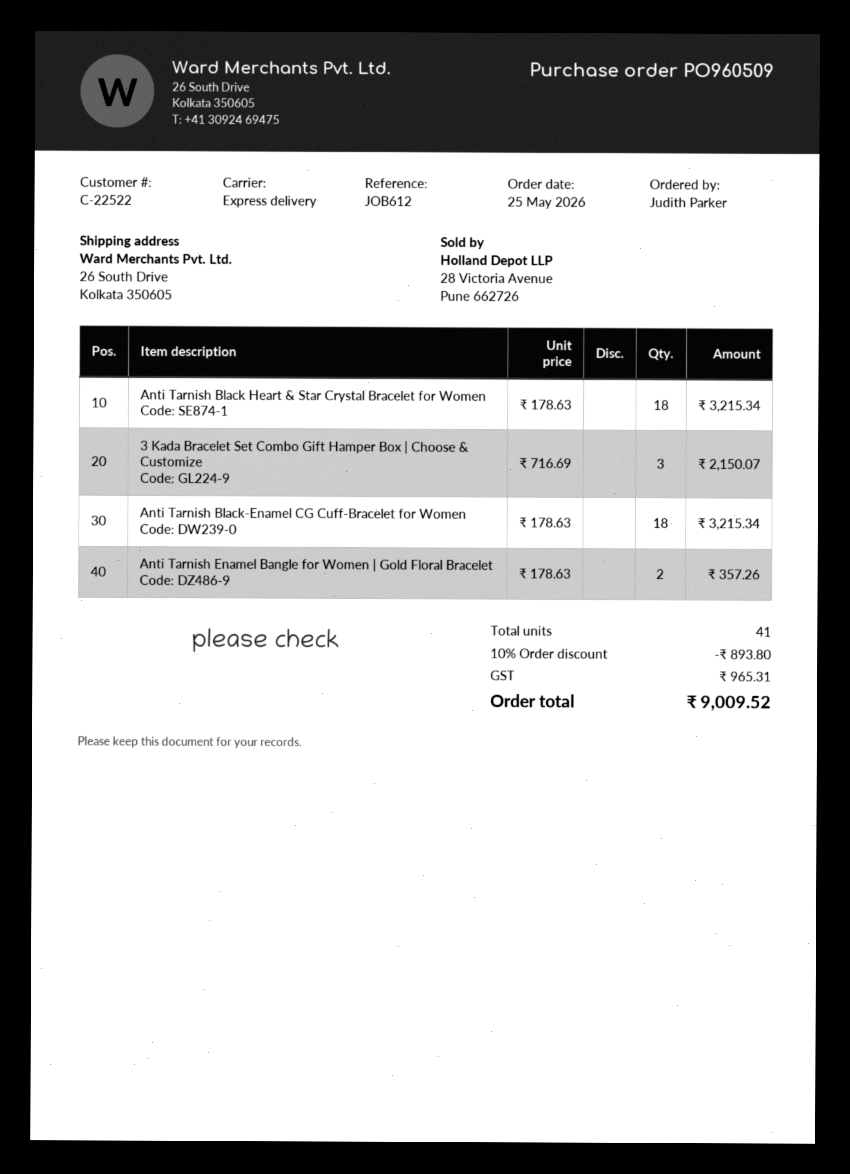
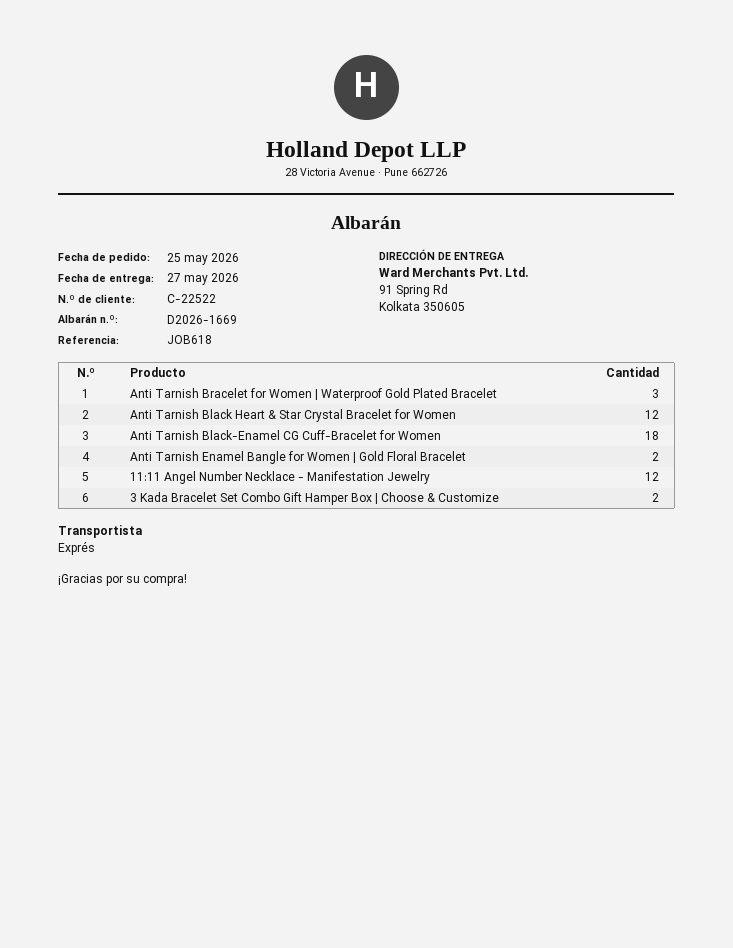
reference: JOB612 -> JOB618
ship to: 26 South Drive, Kolkata 350605 -> 91 Spring Rd, Kolkata 350605
Anti Tarnish Black Heart & Star Crystal Bracelet for Women: 18 -> 12
3 Kada Bracelet Set Combo Gift Hamper Box | Choose & Customize: 3 -> 2
Anti Tarnish Bracelet for Women | Waterproof Gold Plated Bracelet: none -> 3
11:11 Angel Number Necklace - Manifestation Jewelry: none -> 12

